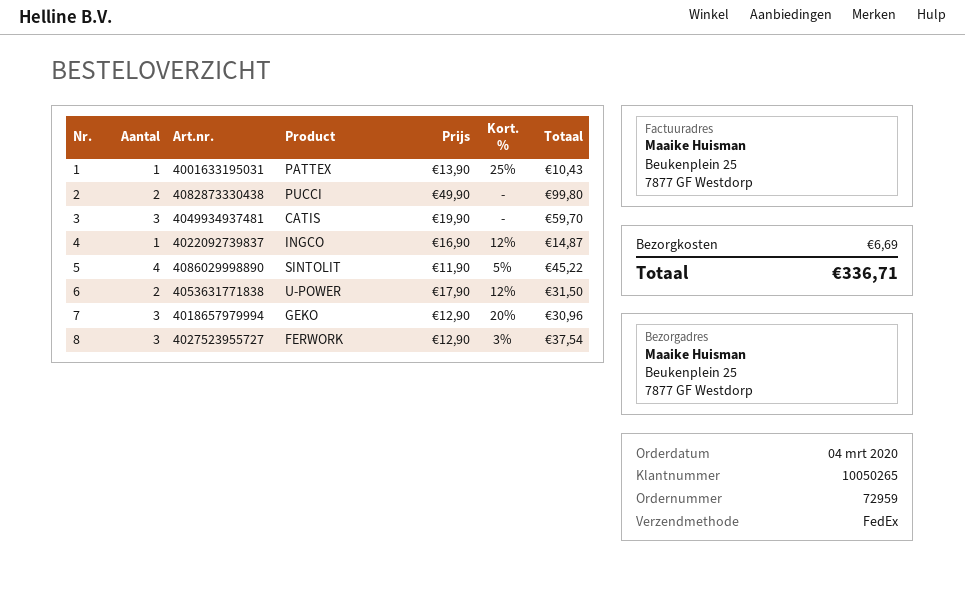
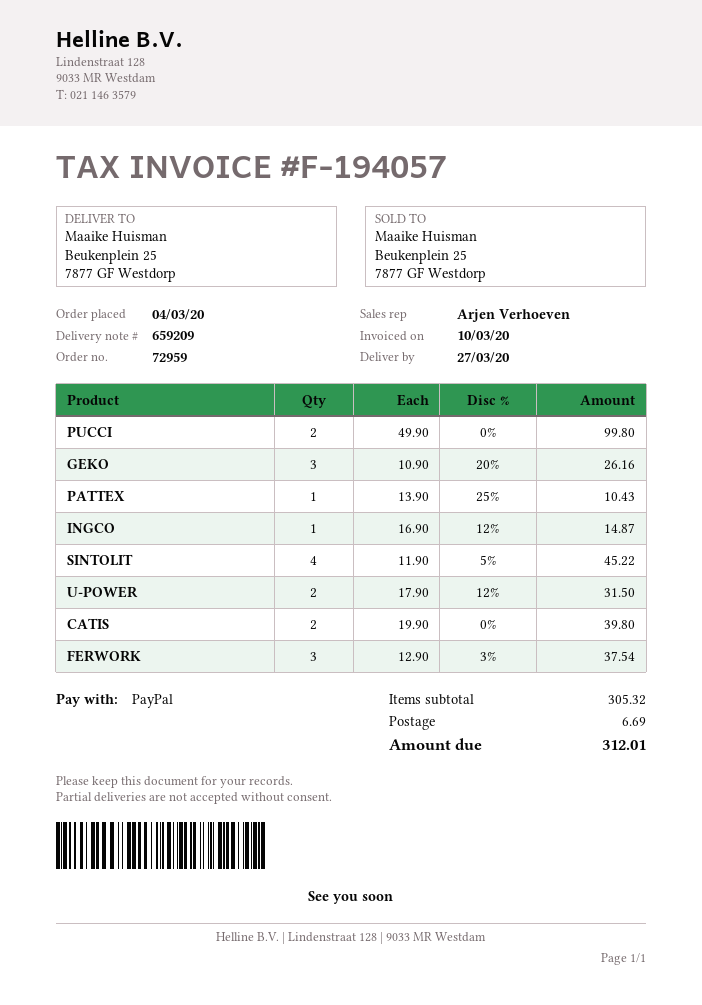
CATIS: 3 x 19.90 = 59.70 -> 2 x 19.90 = 39.80
GEKO: 3 x 12.90 - 20% = 30.96 -> 3 x 10.90 - 20% = 26.16
total: 336.71 -> 312.01

